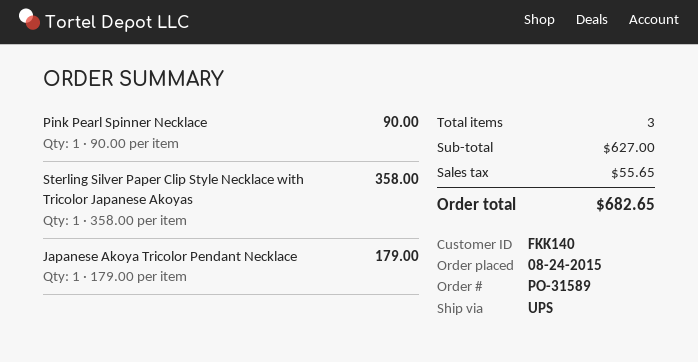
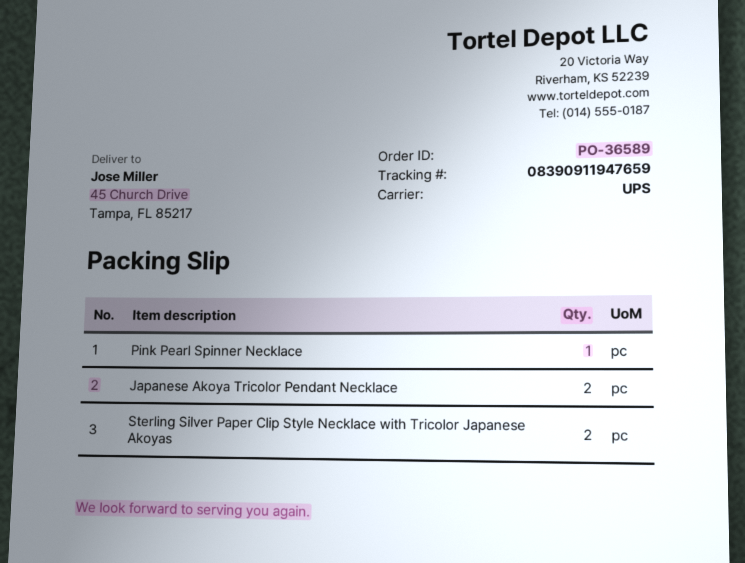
order number: PO-31589 -> PO-36589
Sterling Silver Paper Clip Style Necklace with Tricolor Japanese Akoyas: 1 -> 2
Japanese Akoya Tricolor Pendant Necklace: 1 -> 2

